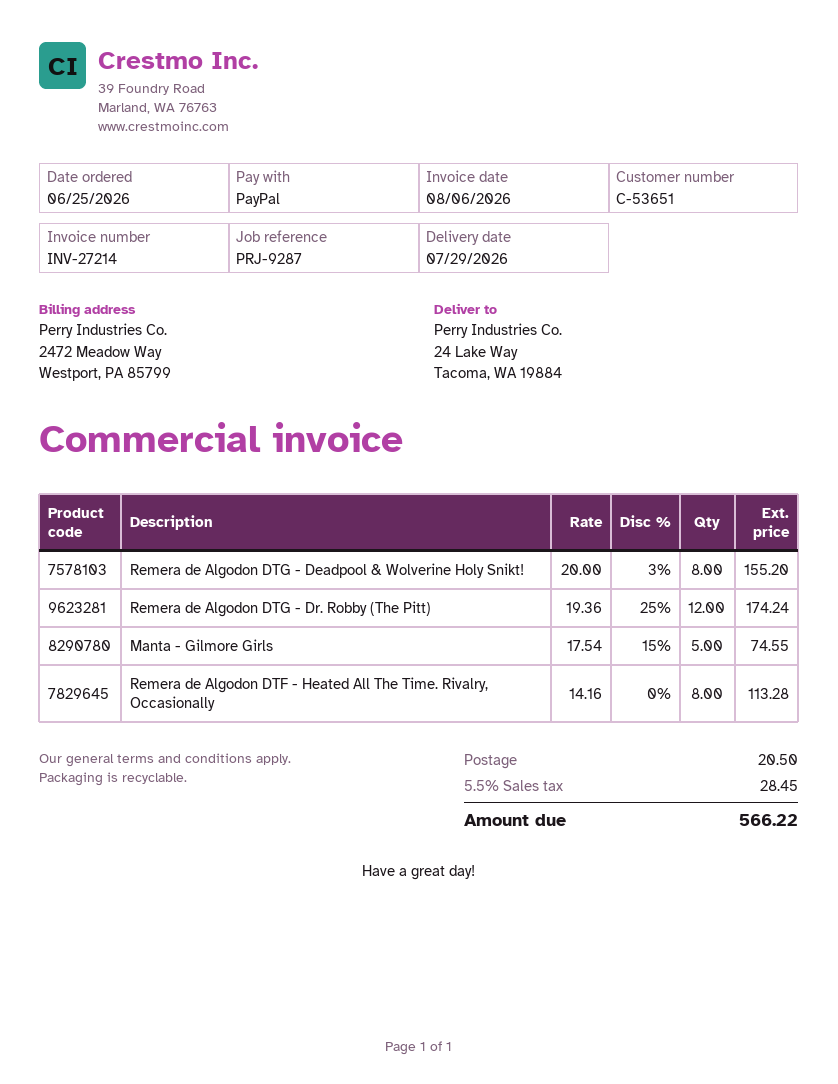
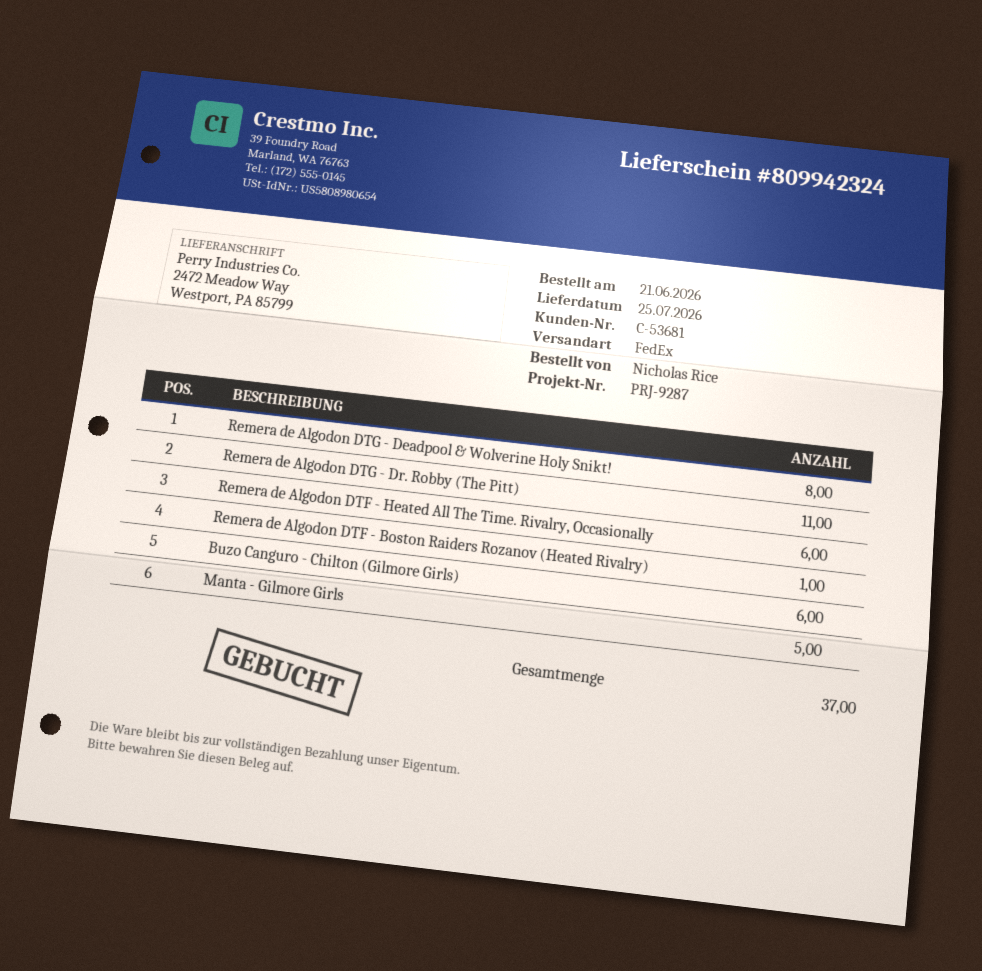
order date: 2026-06-25 -> 2026-06-21
delivery date: 2026-07-29 -> 2026-07-25
customer number: C-53651 -> C-53681
ship to: 24 Lake Way, Tacoma, WA 19884 -> 2472 Meadow Way, Westport, PA 85799
Remera de Algodon DTG - Dr. Robby (The Pitt): 12 -> 11
Remera de Algodon DTF - Heated All The Time. Rivalry, Occasionally: 8 -> 6
Remera de Algodon DTF - Boston Raiders Rozanov (Heated Rivalry): none -> 1
Buzo Canguro - Chilton (Gilmore Girls): none -> 6

